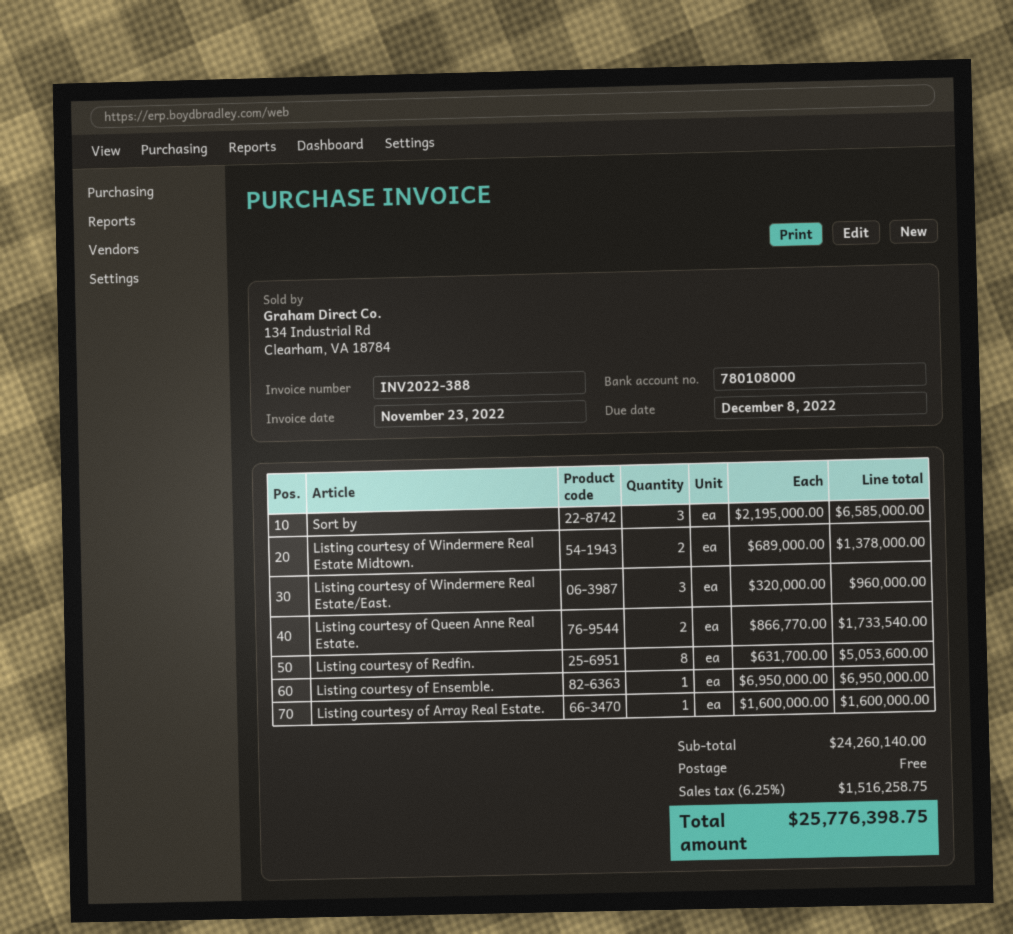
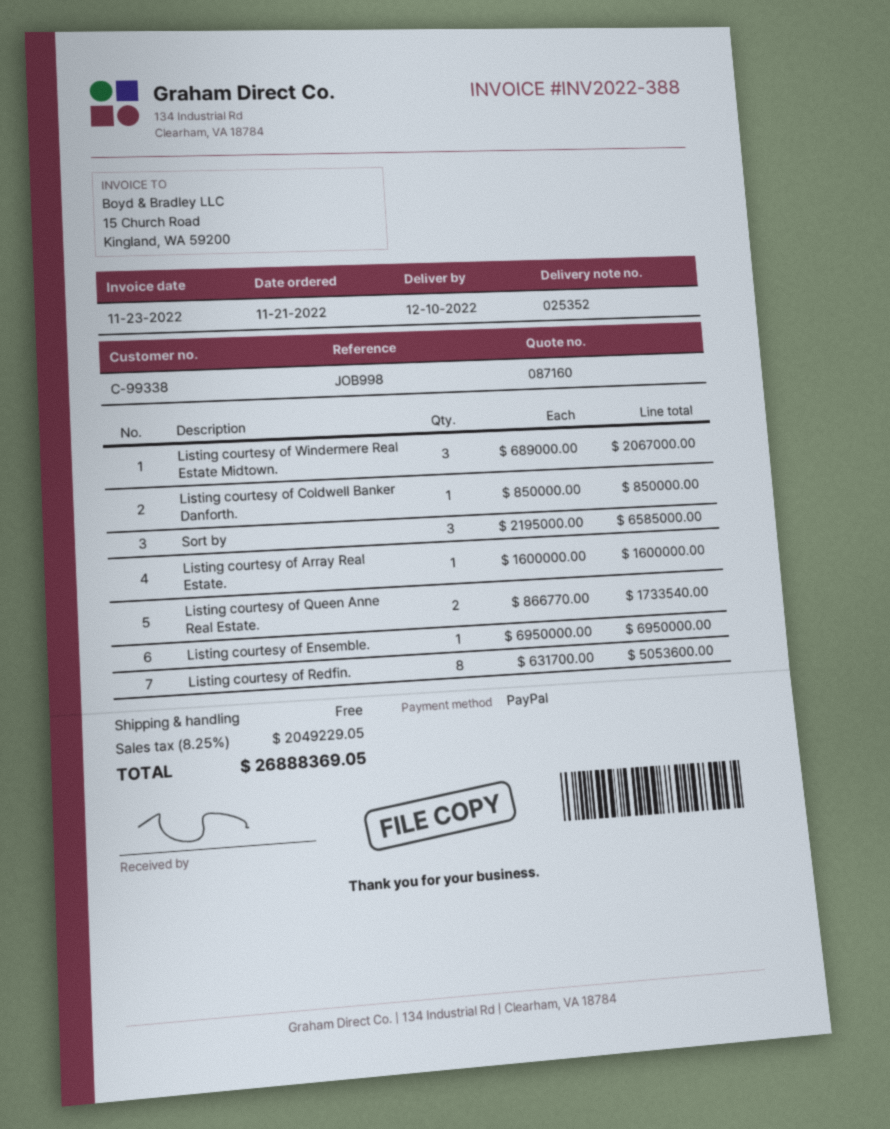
Listing courtesy of Windermere Real Estate Midtown.: 2 x 689000.00 = 1378000.00 -> 3 x 689000.00 = 2067000.00
Listing courtesy of Windermere Real Estate/East.: 3 x 320000.00 = 960000.00 -> none
Listing courtesy of Coldwell Banker Danforth.: none -> 1 x 850000.00 = 850000.00
tax: 6.25% = 1516258.75 -> 8.25% = 2049229.05
total: 25776398.75 -> 26888369.05

